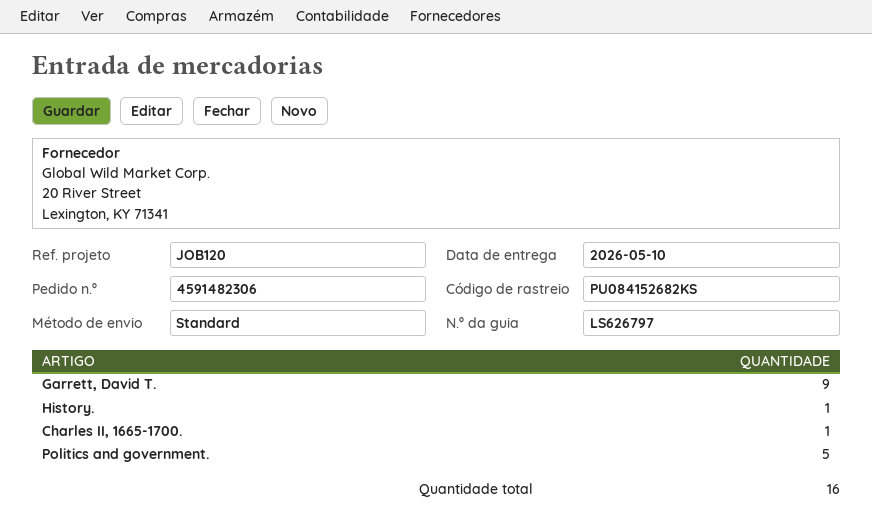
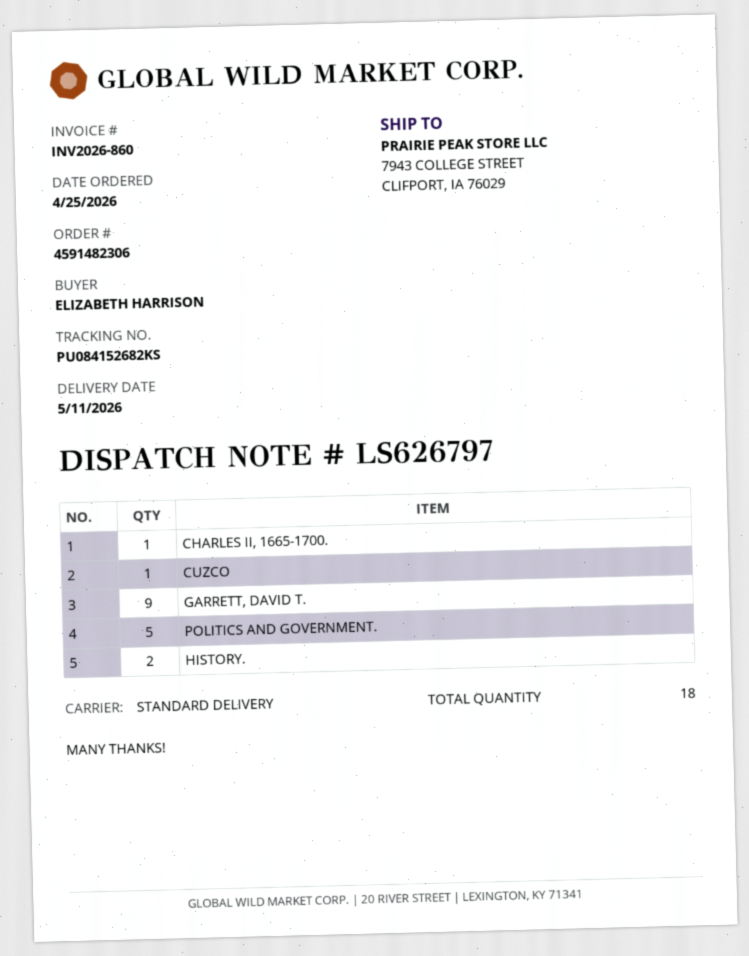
delivery date: 2026-05-10 -> 2026-05-11
History.: 1 -> 2
CUZCO: none -> 1
total quantity: 16 -> 18

